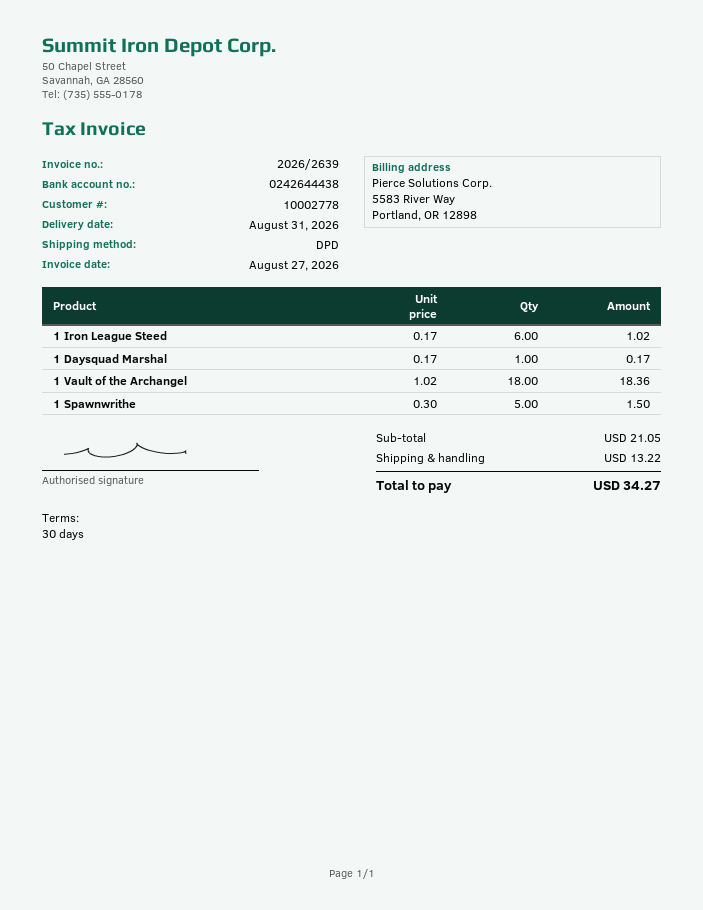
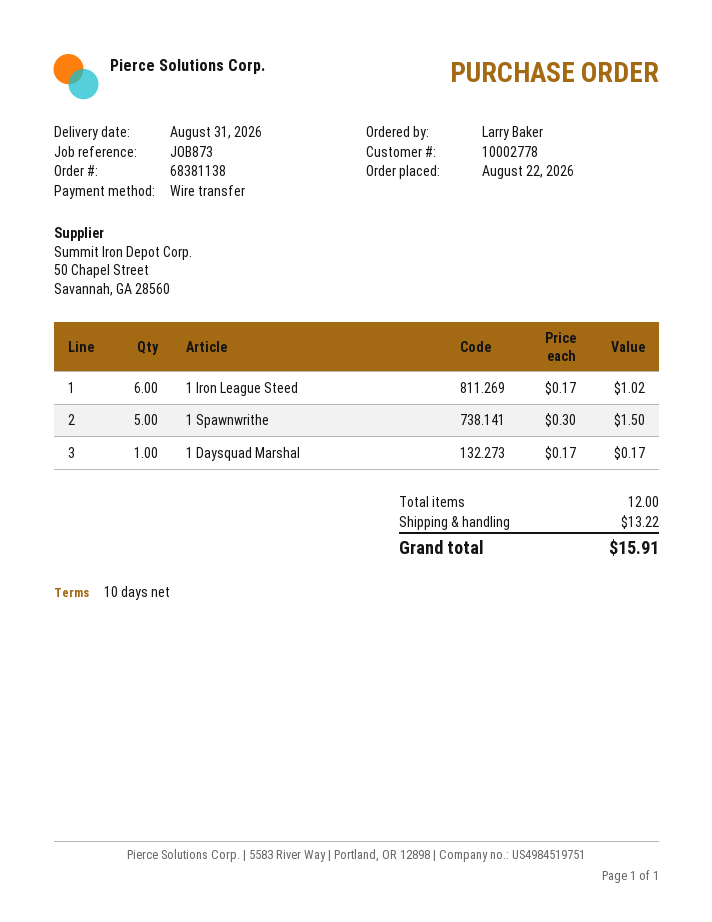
payment terms: 30 days -> 10 days
1 Vault of the Archangel: 18 x 1.02 = 18.36 -> none
total: 34.27 -> 15.91

